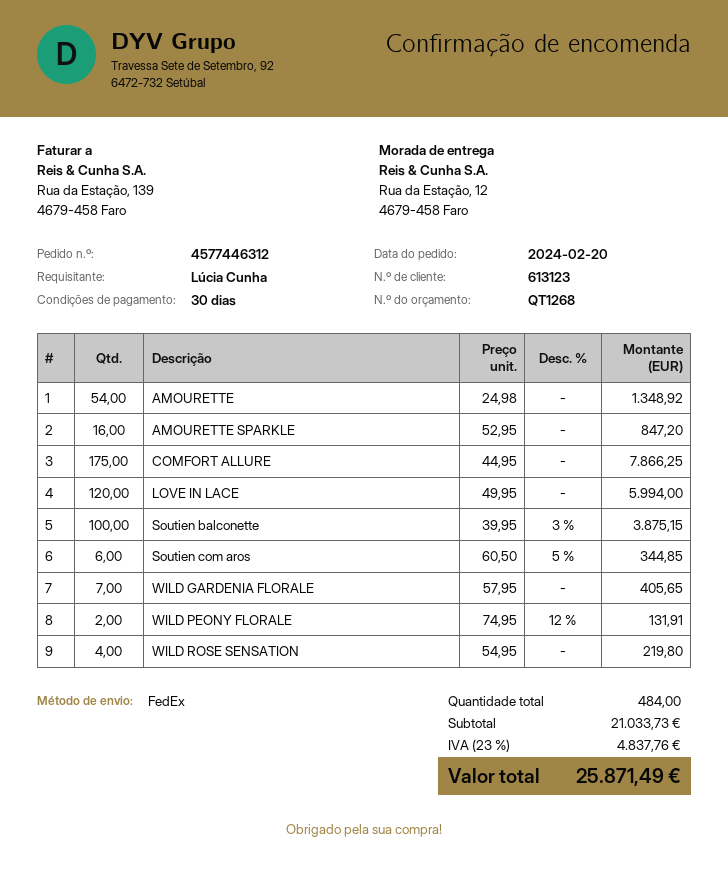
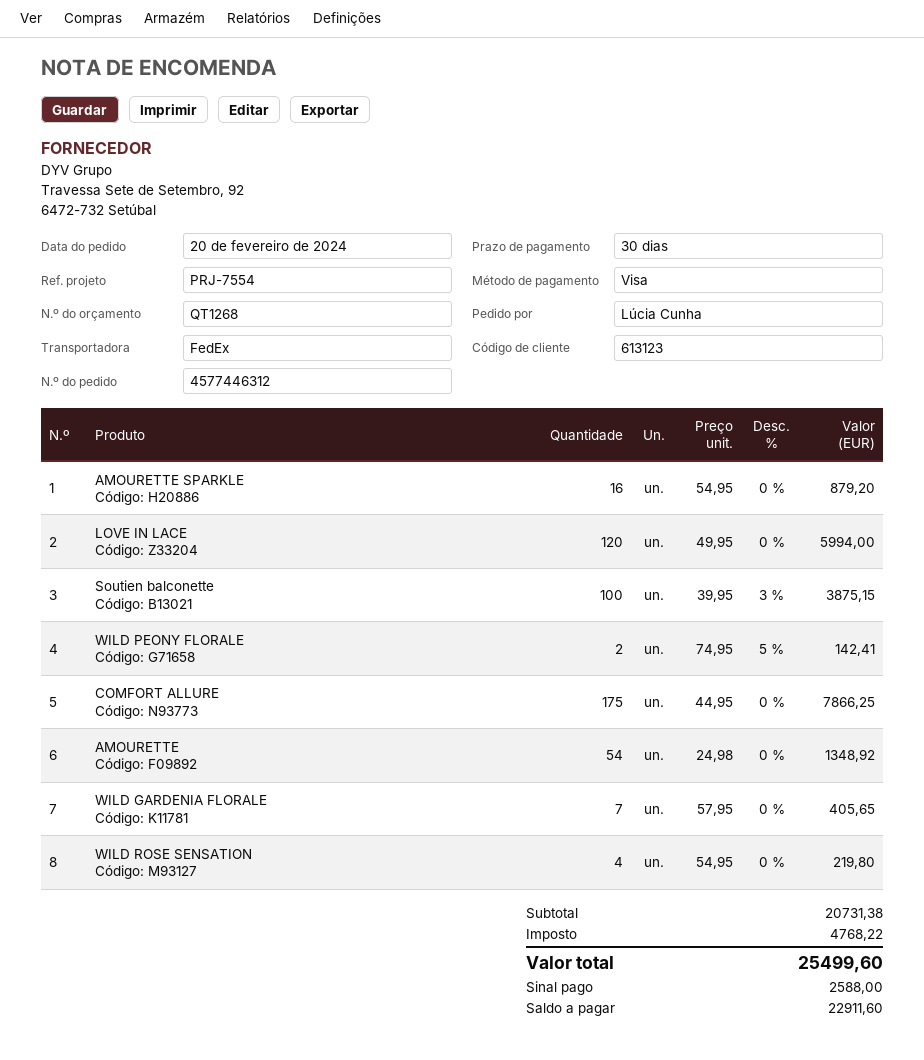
AMOURETTE SPARKLE: 16 x 52.95 = 847.20 -> 16 x 54.95 = 879.20
Soutien com aros: 6 x 60.50 - 5% = 344.85 -> none
WILD PEONY FLORALE: 2 x 74.95 - 12% = 131.91 -> 2 x 74.95 - 5% = 142.41
subtotal: 21033.73 -> 20731.38
tax: 4837.76 -> 4768.22
total: 25871.49 -> 25499.60

